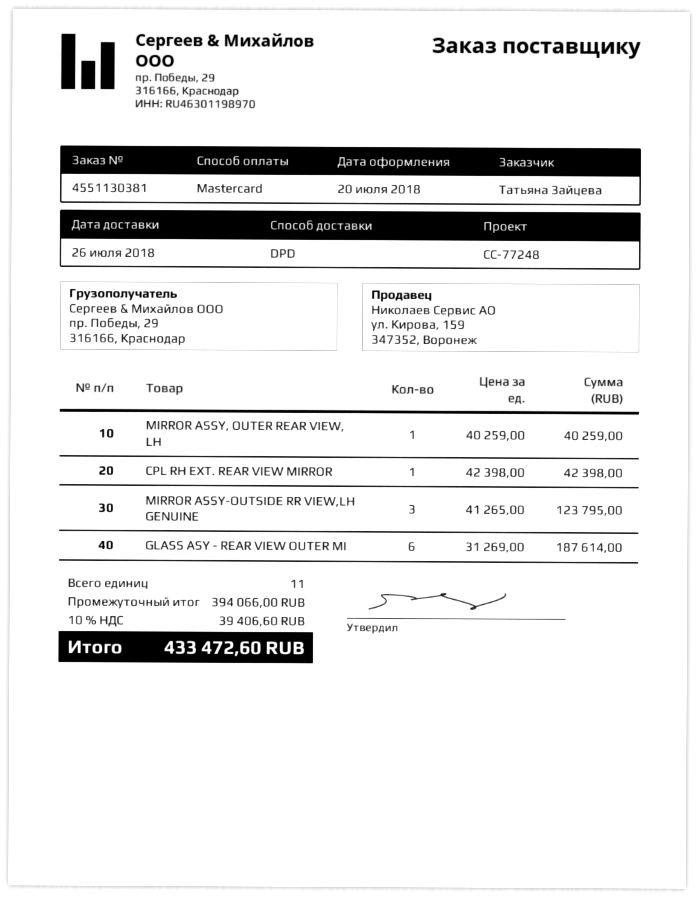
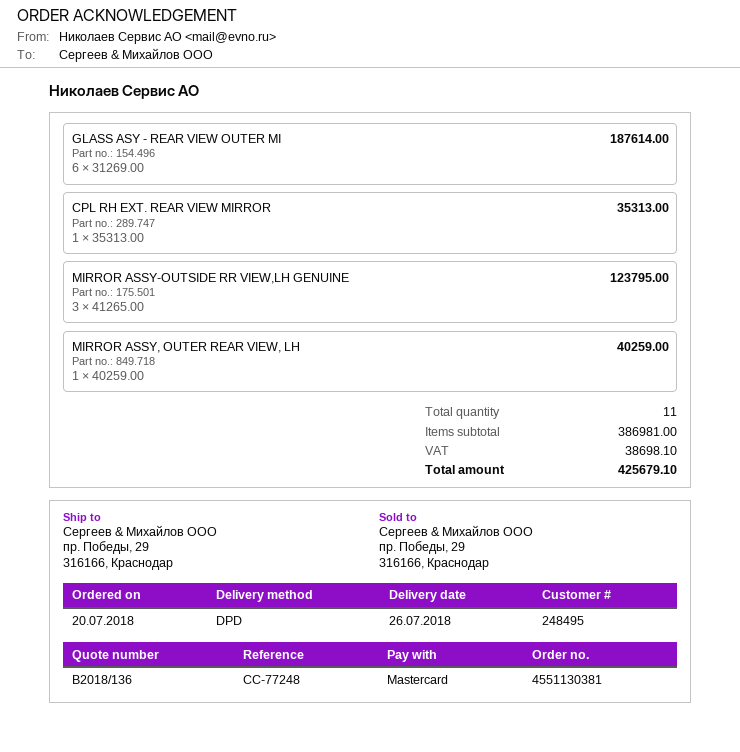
CPL RH EXT. REAR VIEW MIRROR: 1 x 42398.00 = 42398.00 -> 1 x 35313.00 = 35313.00
subtotal: 394066.00 -> 386981.00
tax: 39406.60 -> 38698.10
total: 433472.60 -> 425679.10

